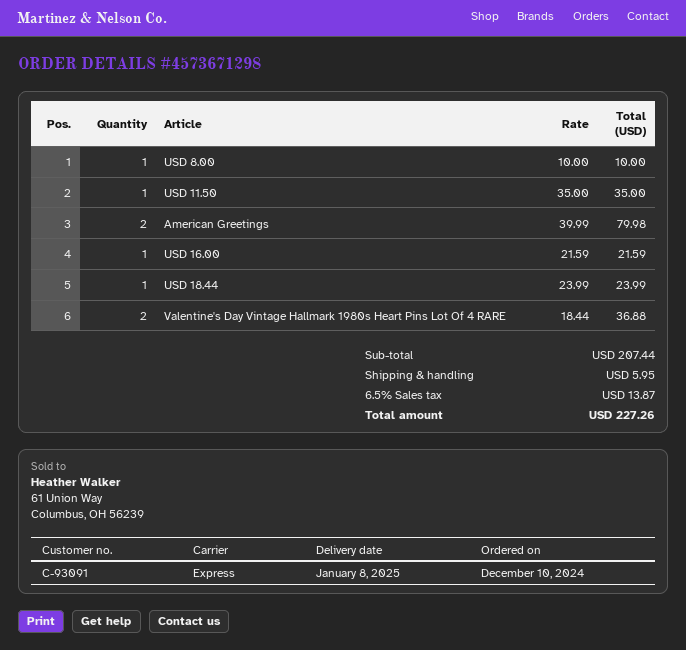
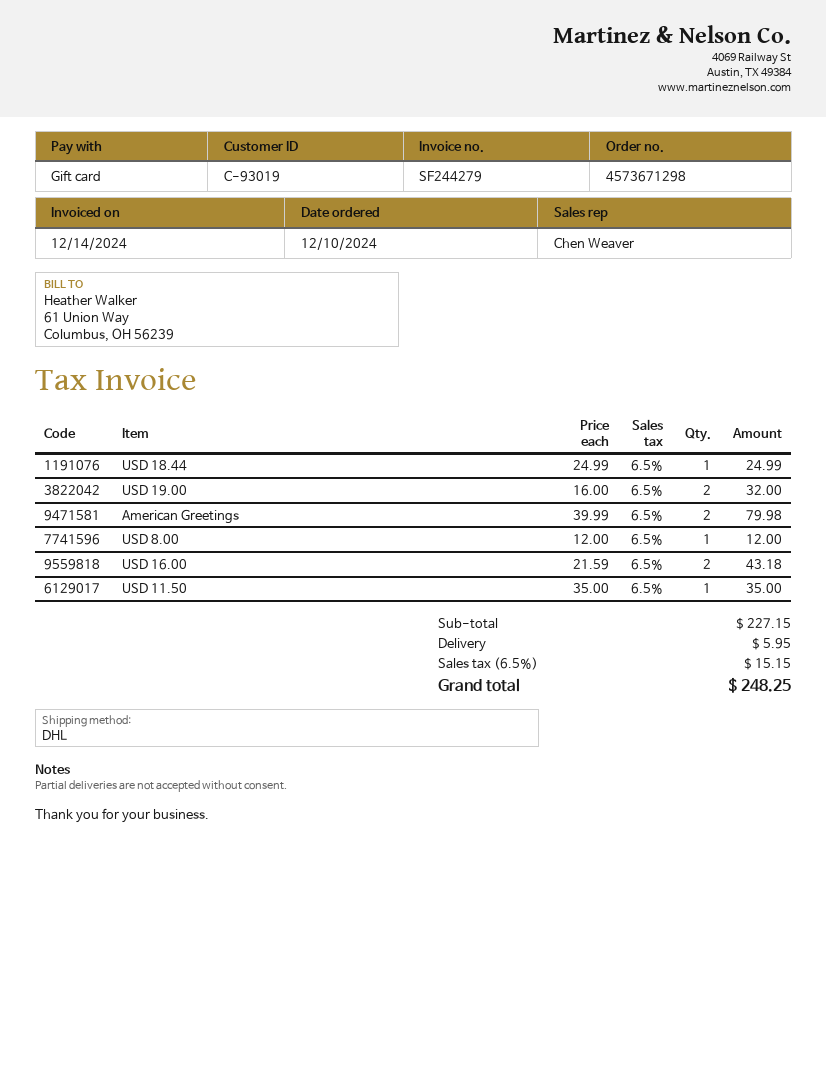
customer number: C-93091 -> C-93019
shipping method: express -> DHL
USD 8.00: 1 x 10.00 = 10.00 -> 1 x 12.00 = 12.00
USD 16.00: 1 x 21.59 = 21.59 -> 2 x 21.59 = 43.18
USD 18.44: 1 x 23.99 = 23.99 -> 1 x 24.99 = 24.99
Valentine's Day Vintage Hallmark 1980s Heart Pins Lot Of 4 RARE: 2 x 18.44 = 36.88 -> none
USD 19.00: none -> 2 x 16.00 = 32.00
subtotal: 207.44 -> 227.15
tax: 6.5% = 13.87 -> 6.5% = 15.15
total: 227.26 -> 248.25

